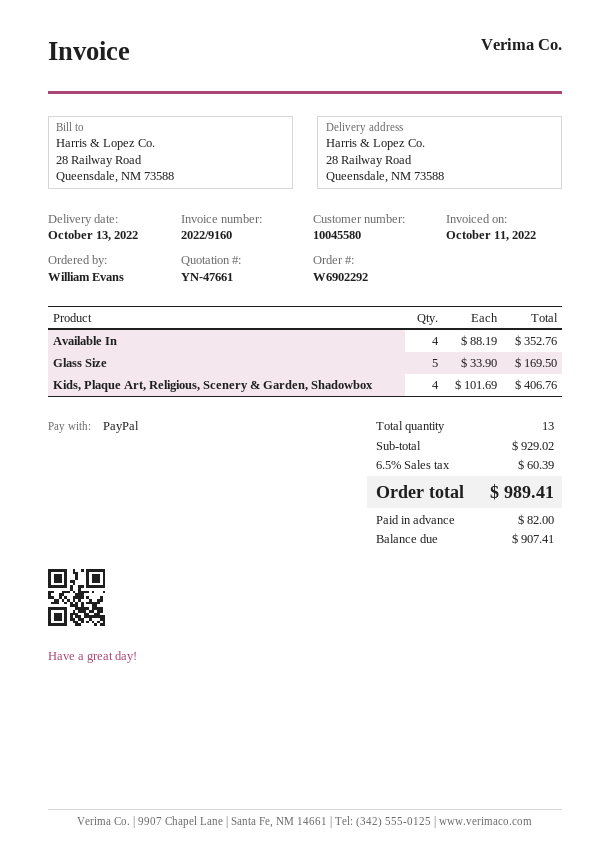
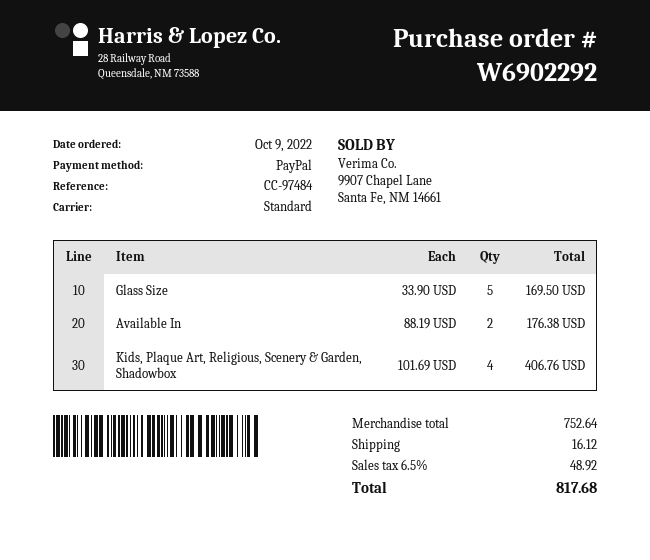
Available In: 4 x 88.19 = 352.76 -> 2 x 88.19 = 176.38
subtotal: 929.02 -> 752.64
shipping: none -> 16.12
tax: 6.5% = 60.39 -> 6.5% = 48.92
total: 989.41 -> 817.68

